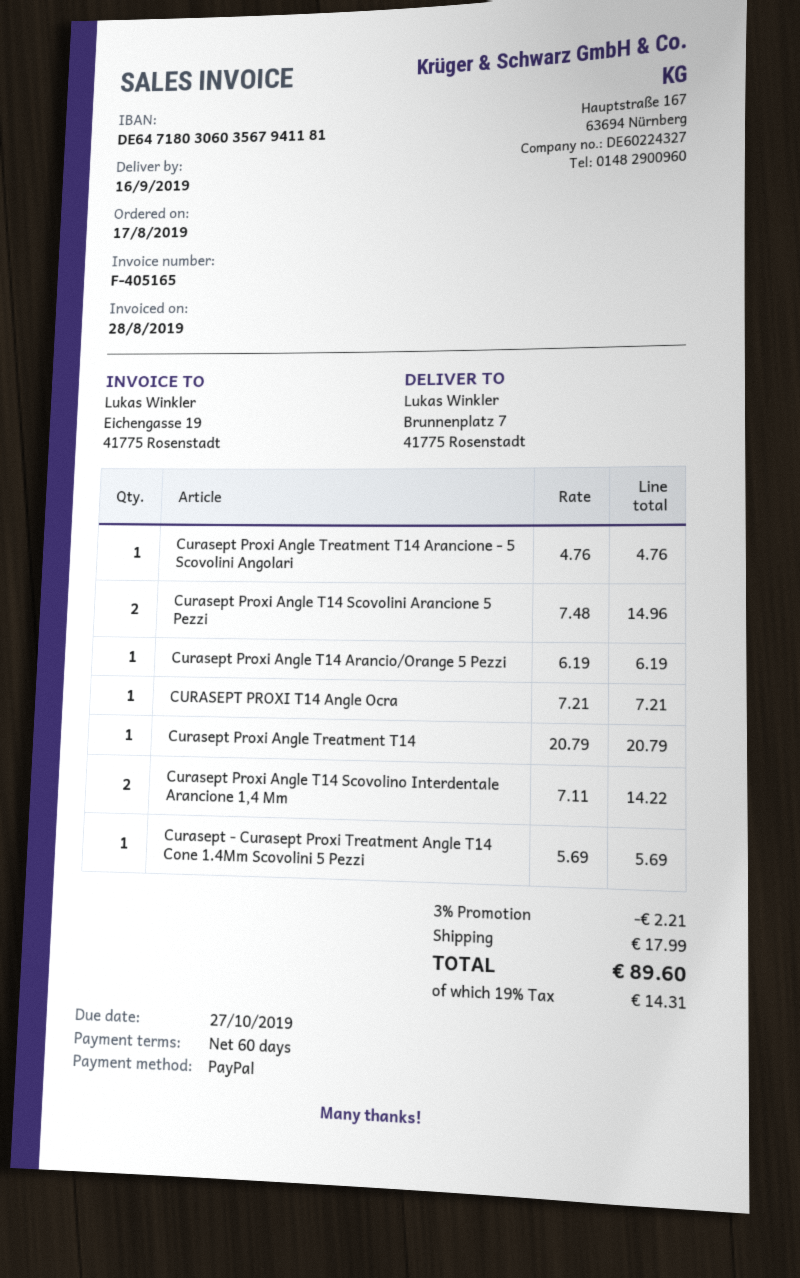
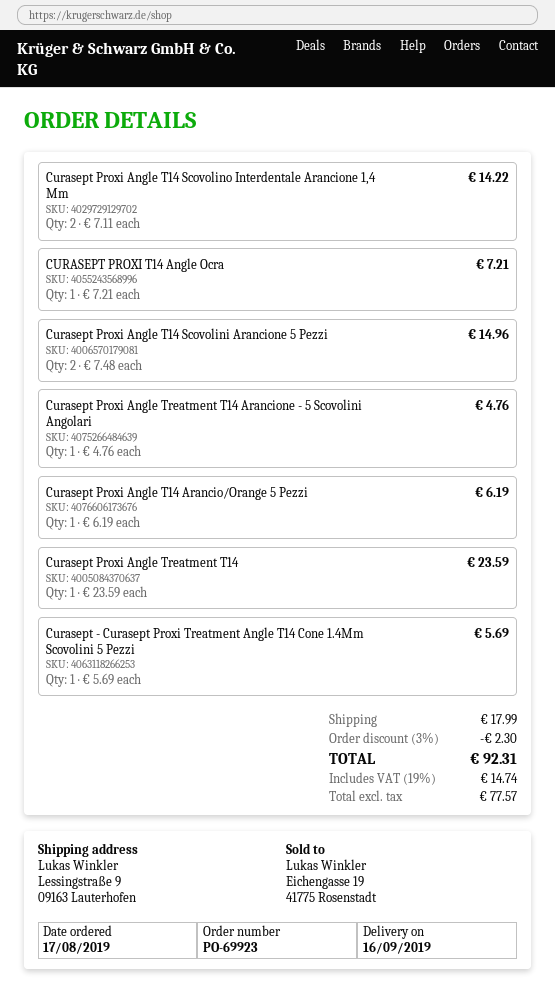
ship to: Brunnenplatz 7, 41775 Rosenstadt -> Lessingstraße 9, 09163 Lauterhofen
Curasept Proxi Angle Treatment T14: 1 x 20.79 = 20.79 -> 1 x 23.59 = 23.59
discount: 3% = 2.21 -> 3% = 2.30
tax: 19% = 14.31 -> 19% = 14.74
total: 89.60 -> 92.31

